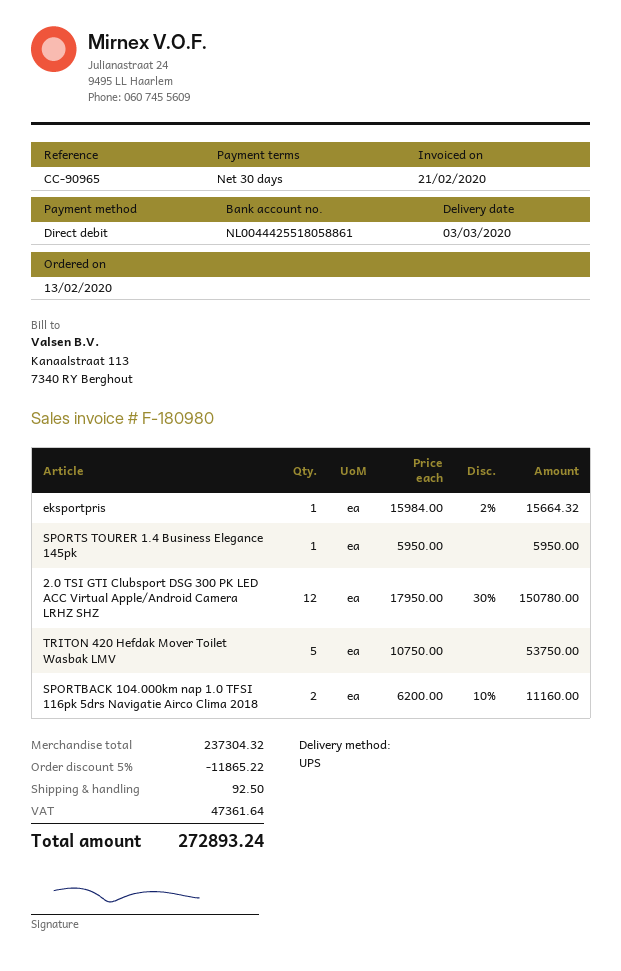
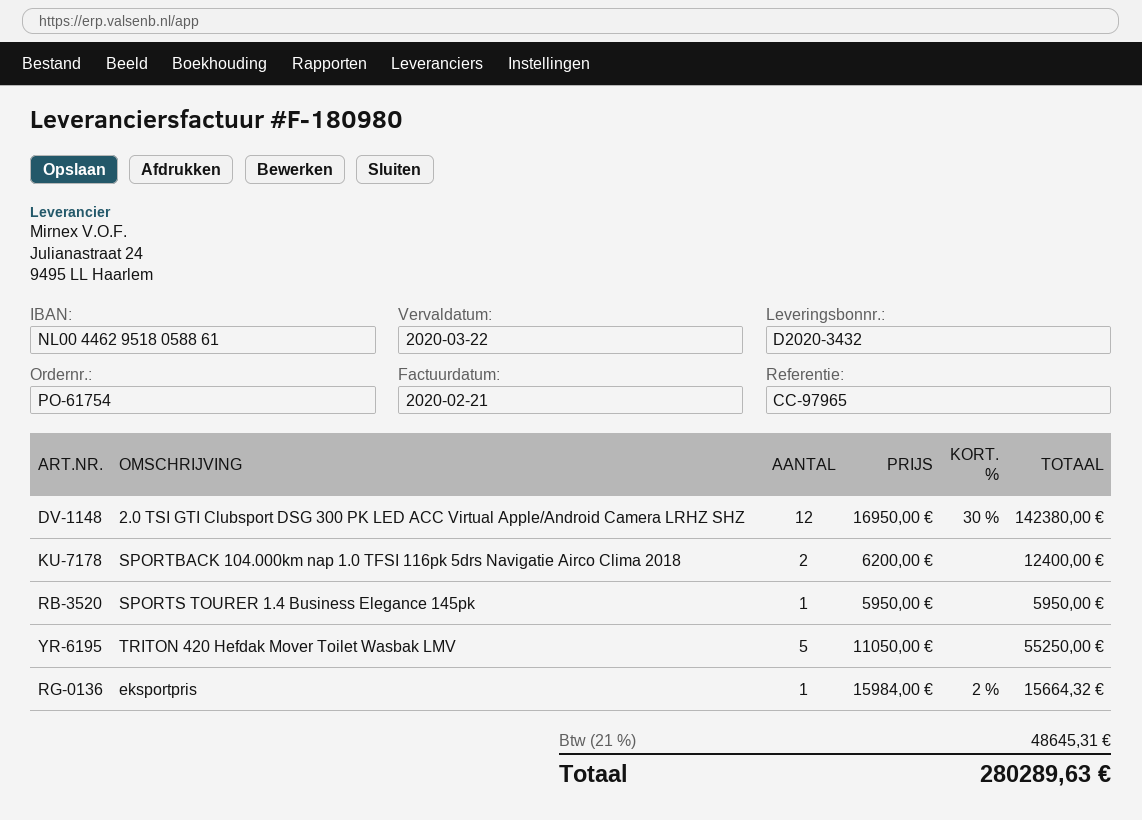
reference: CC-90965 -> CC-97965
bank account: NL0044425518058861 -> NL0044629518058861
2.0 TSI GTI Clubsport DSG 300 PK LED ACC Virtual Apple/Android Camera LRHZ SHZ: 12 x 17950.00 - 30% = 150780.00 -> 12 x 16950.00 - 30% = 142380.00
TRITON 420 Hefdak Mover Toilet Wasbak LMV: 5 x 10750.00 = 53750.00 -> 5 x 11050.00 = 55250.00
SPORTBACK 104.000km nap 1.0 TFSI 116pk 5drs Navigatie Airco Clima 2018: 2 x 6200.00 - 10% = 11160.00 -> 2 x 6200.00 = 12400.00
discount: 5% = 11865.22 -> none
shipping: 92.50 -> none
tax: 47361.64 -> 48645.31
total: 272893.24 -> 280289.63

